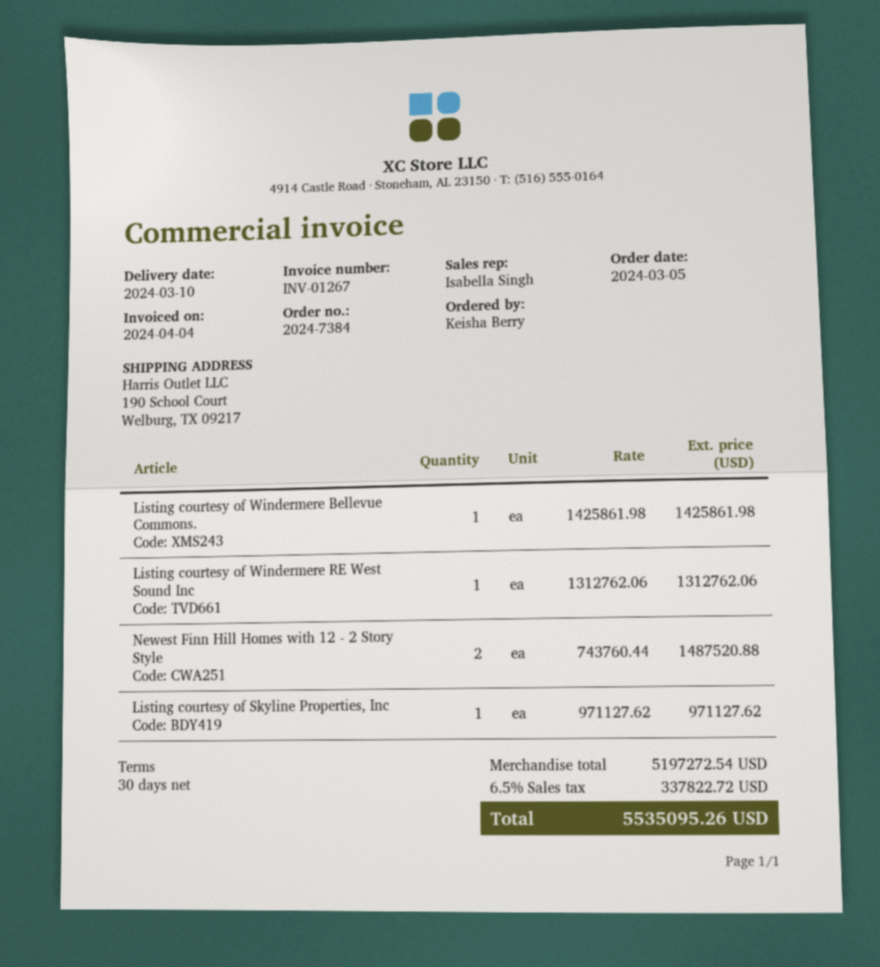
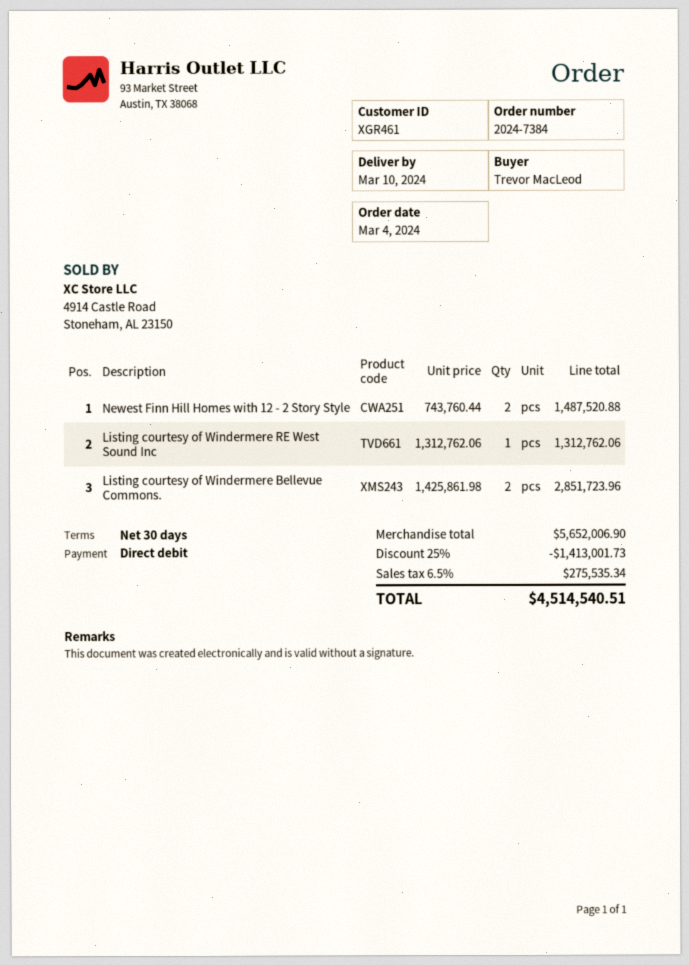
order date: 2024-03-05 -> 2024-03-04
ordered by: Keisha Berry -> Trevor MacLeod
Listing courtesy of Windermere Bellevue Commons.: 1 x 1425861.98 = 1425861.98 -> 2 x 1425861.98 = 2851723.96
Listing courtesy of Skyline Properties, Inc: 1 x 971127.62 = 971127.62 -> none
subtotal: 5197272.54 -> 5652006.90
discount: none -> 25% = 1413001.73
tax: 6.5% = 337822.72 -> 6.5% = 275535.34
total: 5535095.26 -> 4514540.51

